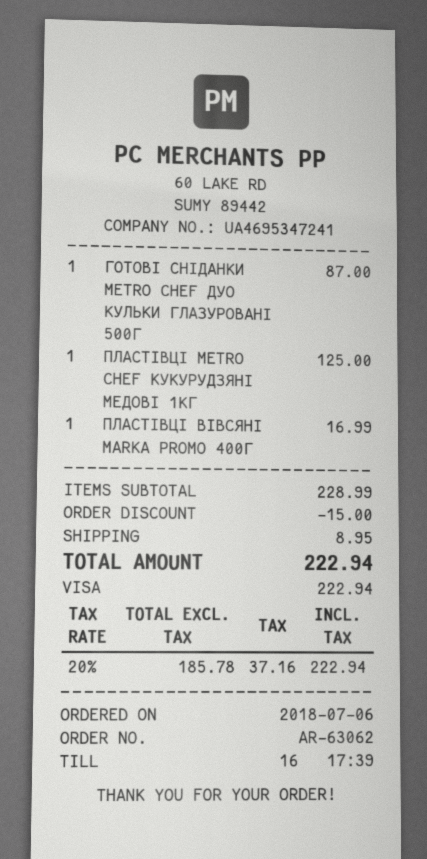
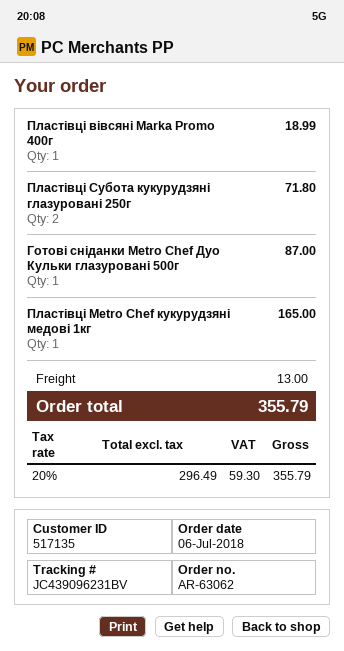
ПЛАСТІВЦІ METRO CHEF КУКУРУДЗЯНІ МЕДОВІ 1КГ: 1 for 125.00 -> 1 for 165.00
ПЛАСТІВЦІ ВІВСЯНІ MARKA PROMO 400Г: 1 for 16.99 -> 1 for 18.99
Пластівці Субота кукурудзяні глазуровані 250г: none -> 2 for 71.80
discount: 15.00 -> none
shipping: 8.95 -> 13.00
net: 185.78 -> 296.49
tax: 20% = 37.16 -> 20% = 59.30
total: 222.94 -> 355.79

